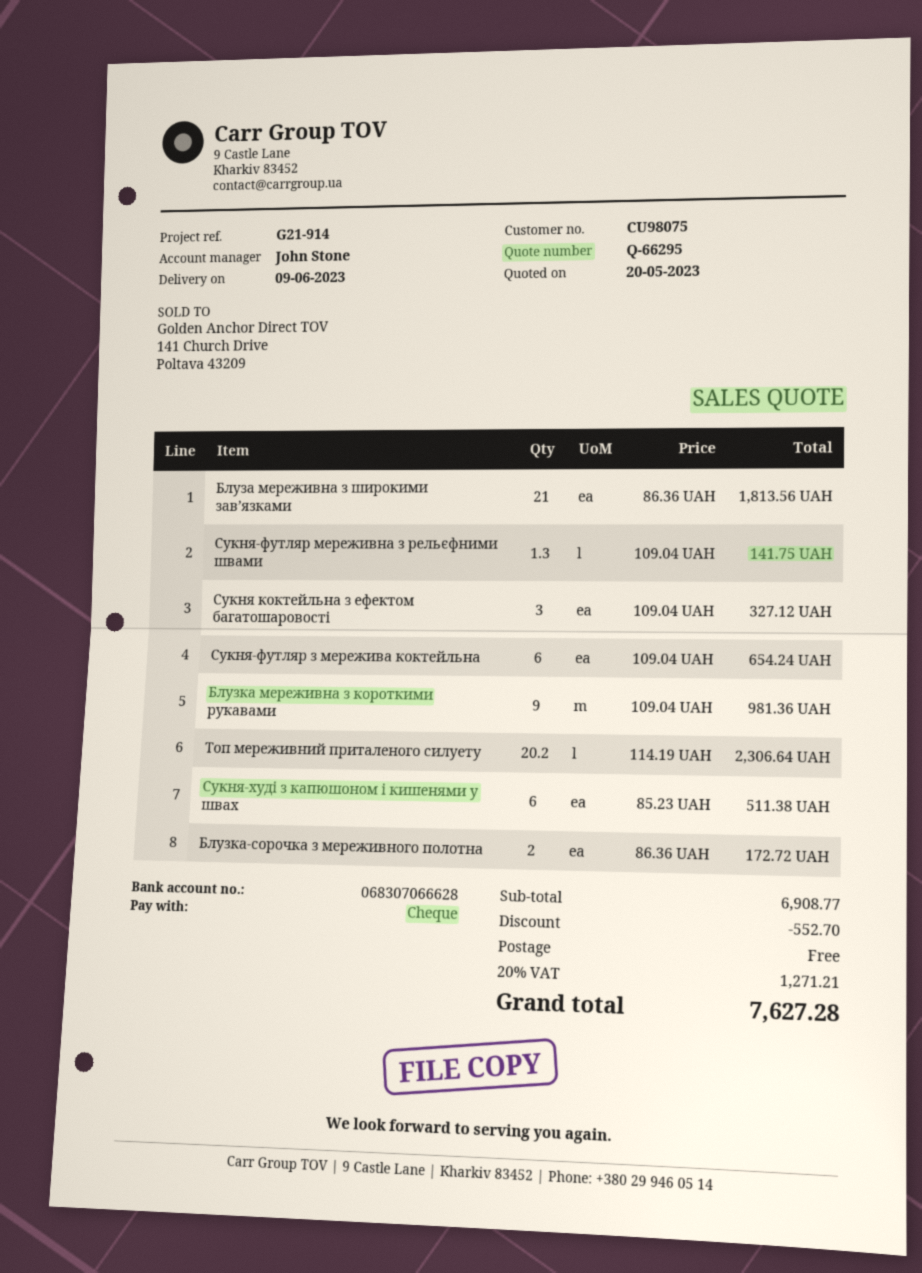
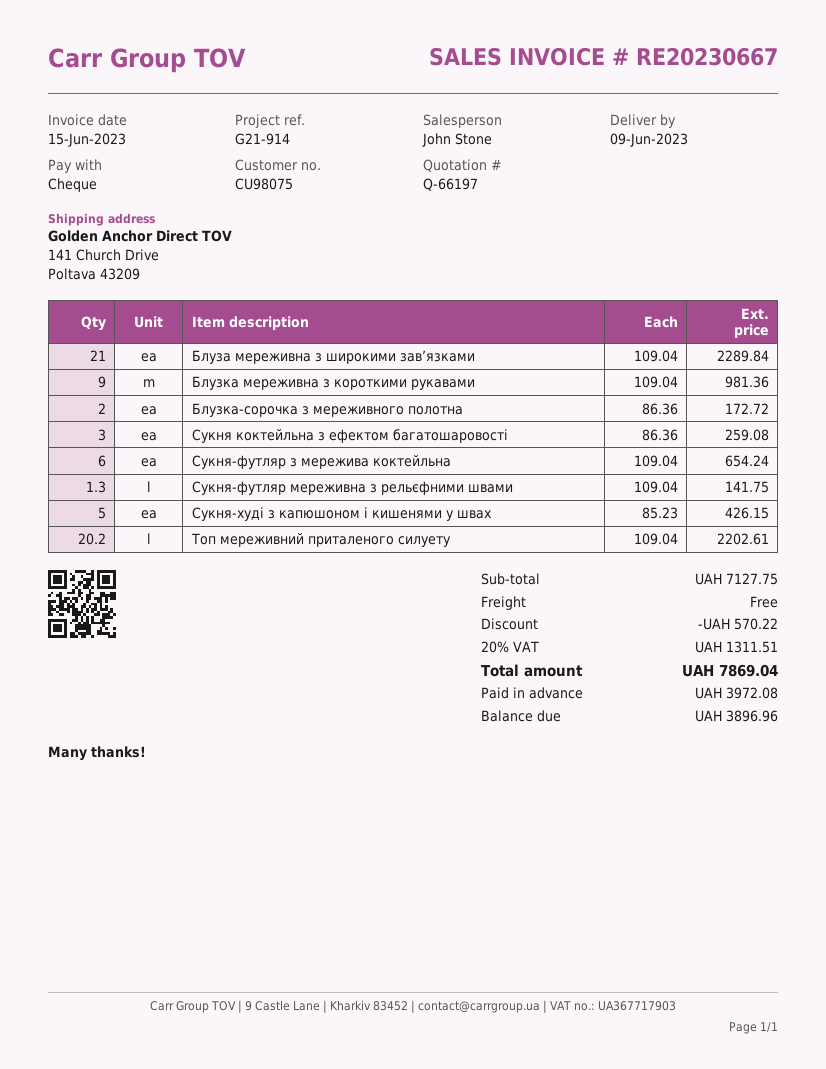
quote number: Q-66295 -> Q-66197
Блуза мереживна з широкими зав’язками: 21 x 86.36 = 1813.56 -> 21 x 109.04 = 2289.84
Сукня коктейльна з ефектом багатошаровості: 3 x 109.04 = 327.12 -> 3 x 86.36 = 259.08
Топ мереживний приталеного силуету: 20.2 x 114.19 = 2306.64 -> 20.2 x 109.04 = 2202.61
Сукня-худі з капюшоном і кишенями у швах: 6 x 85.23 = 511.38 -> 5 x 85.23 = 426.15
subtotal: 6908.77 -> 7127.75
discount: 552.70 -> 570.22
tax: 20% = 1271.21 -> 20% = 1311.51
total: 7627.28 -> 7869.04

